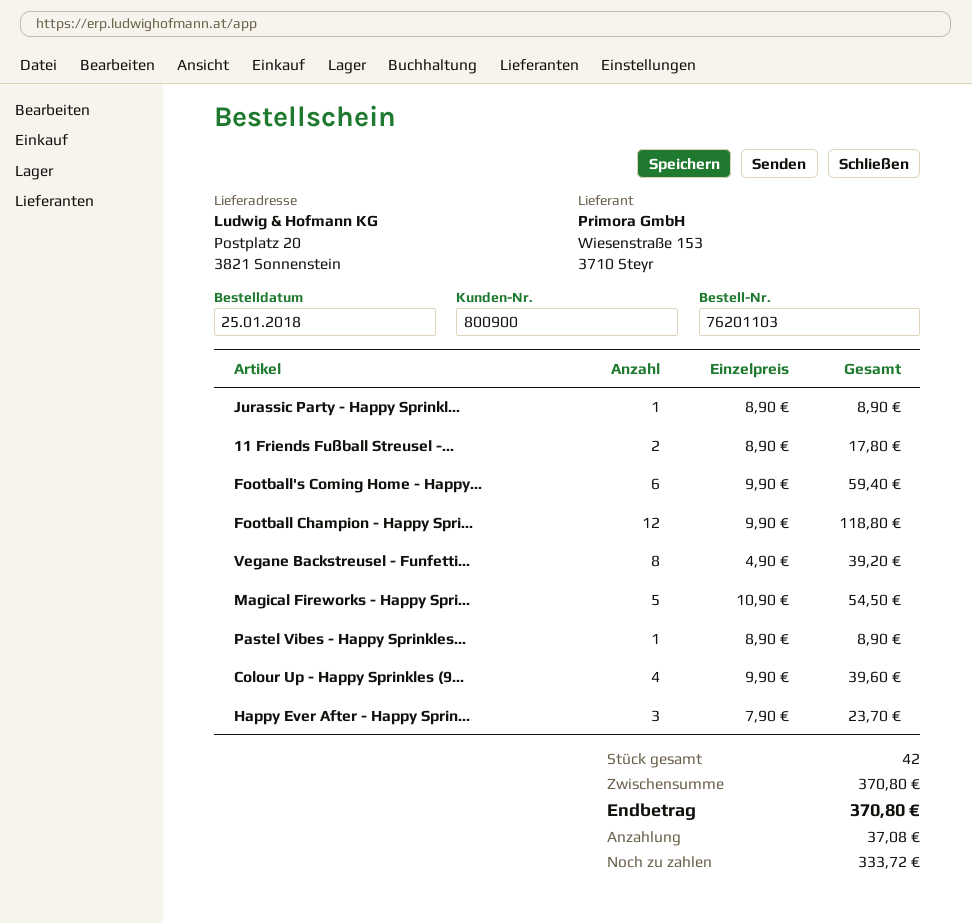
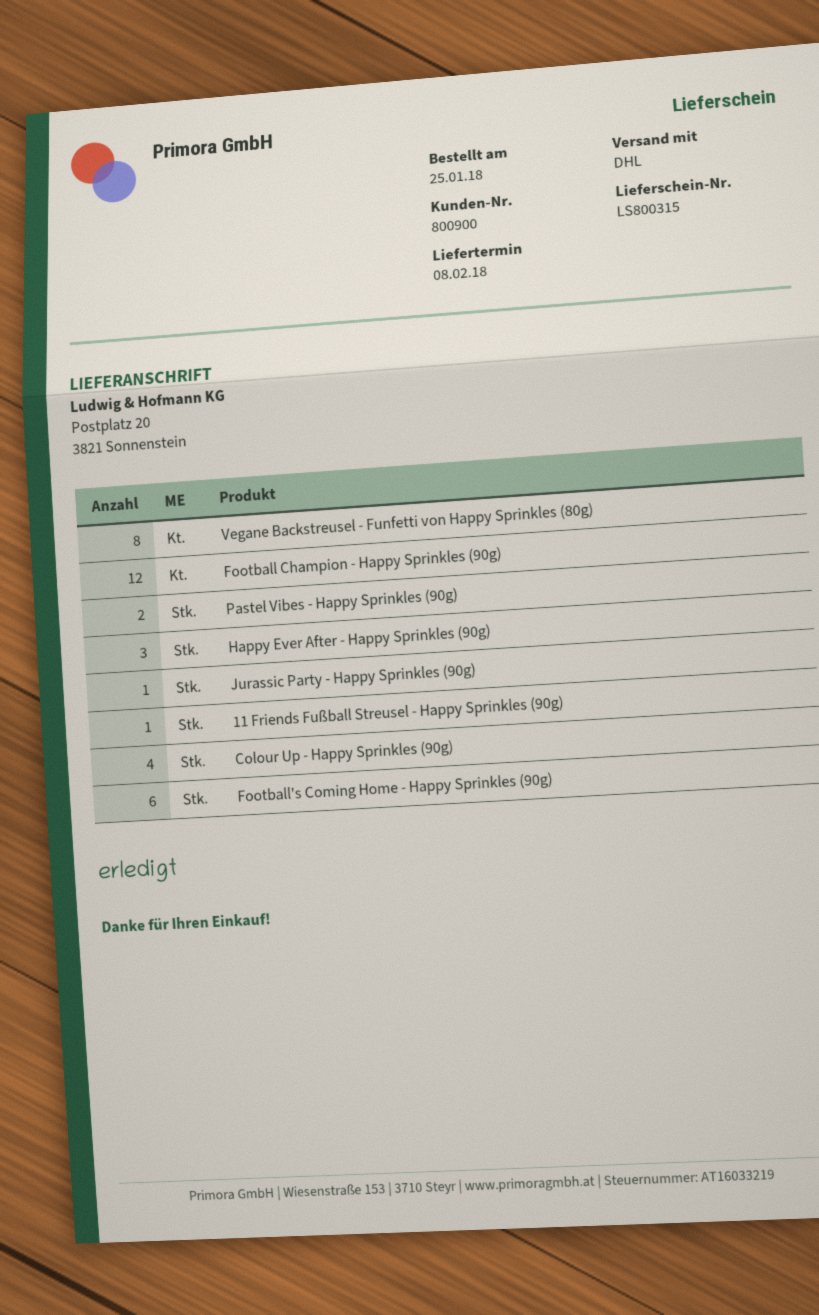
11 Friends Fußball Streusel -...: 2 -> 1
Magical Fireworks - Happy Spri...: 5 -> none
Pastel Vibes - Happy Sprinkles...: 1 -> 2

